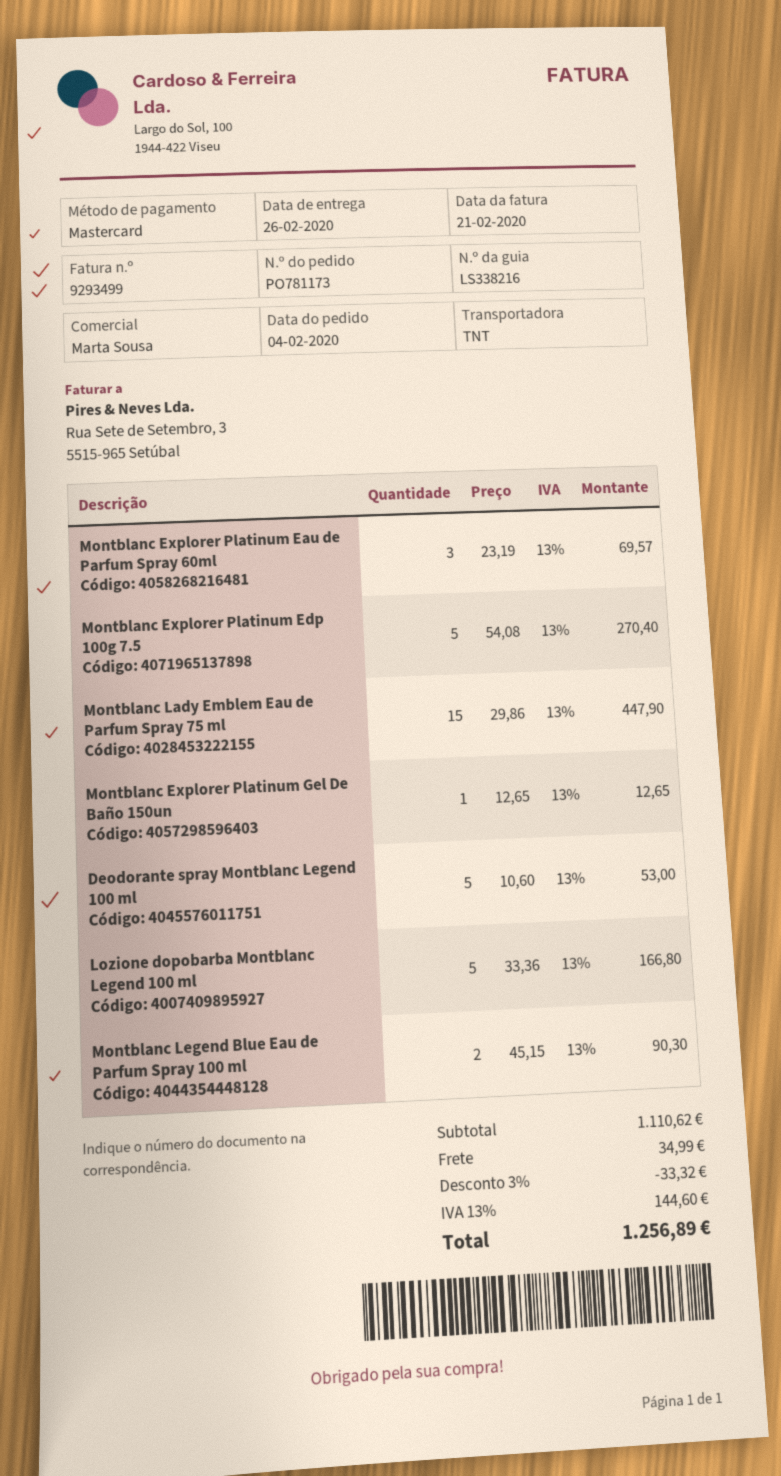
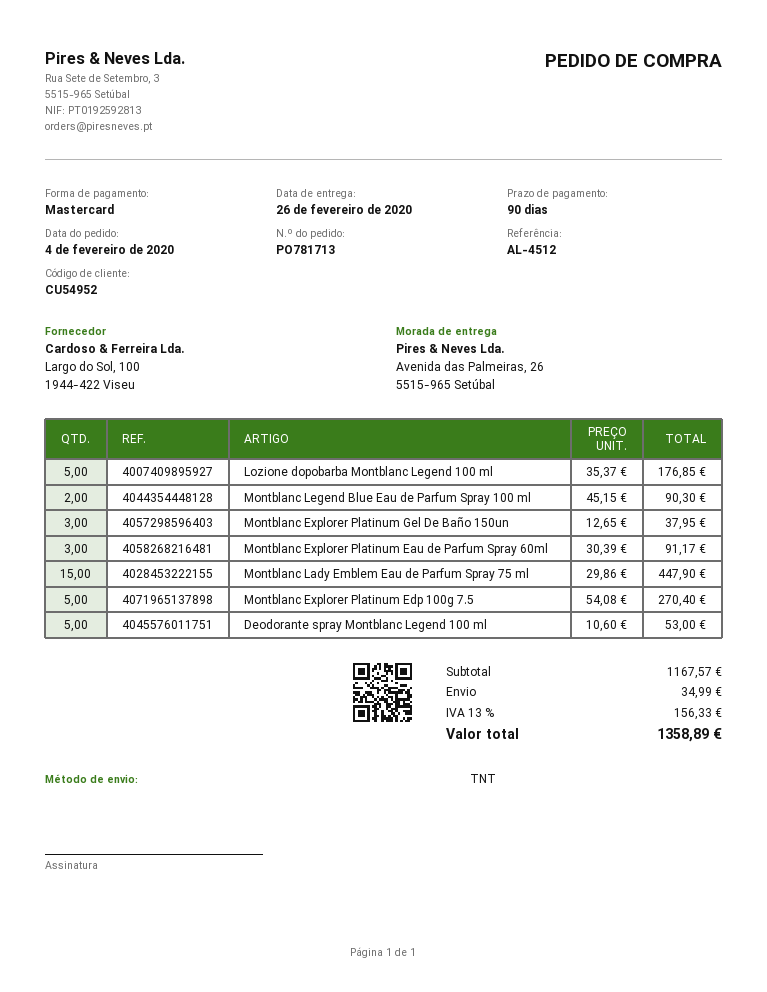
order number: PO781173 -> PO781713
Montblanc Explorer Platinum Eau de Parfum Spray 60ml: 3 x 23.19 = 69.57 -> 3 x 30.39 = 91.17
Montblanc Explorer Platinum Gel De Baño 150un: 1 x 12.65 = 12.65 -> 3 x 12.65 = 37.95
Lozione dopobarba Montblanc Legend 100 ml: 5 x 33.36 = 166.80 -> 5 x 35.37 = 176.85
subtotal: 1110.62 -> 1167.57
discount: 3% = 33.32 -> none
tax: 13% = 144.60 -> 13% = 156.33
total: 1256.89 -> 1358.89

